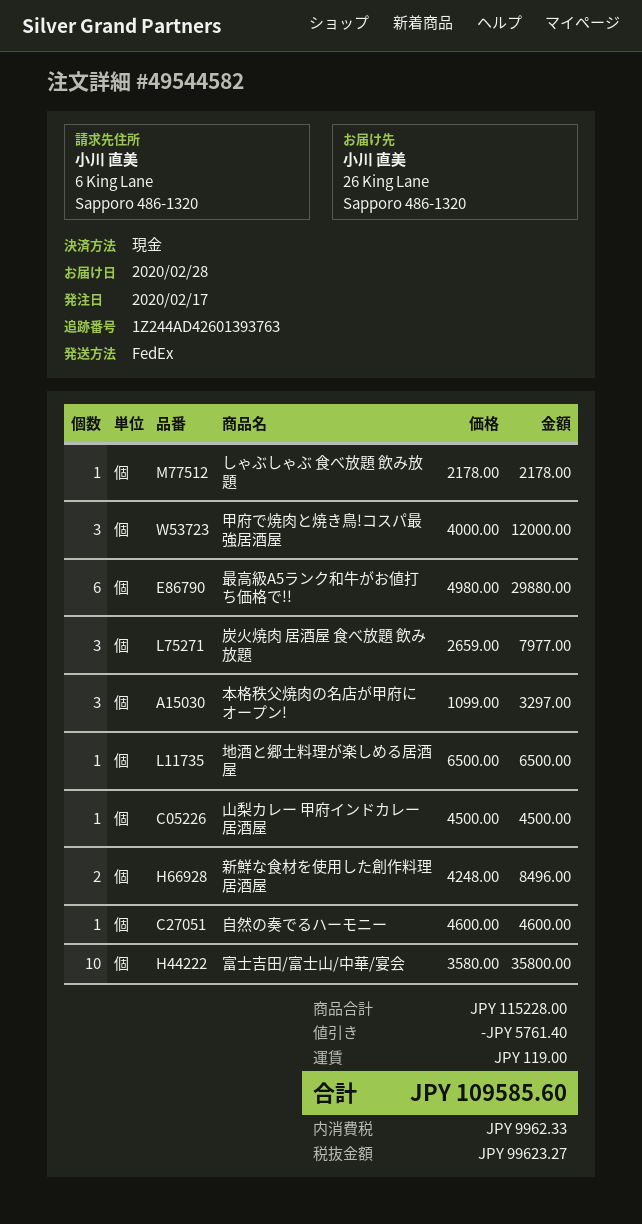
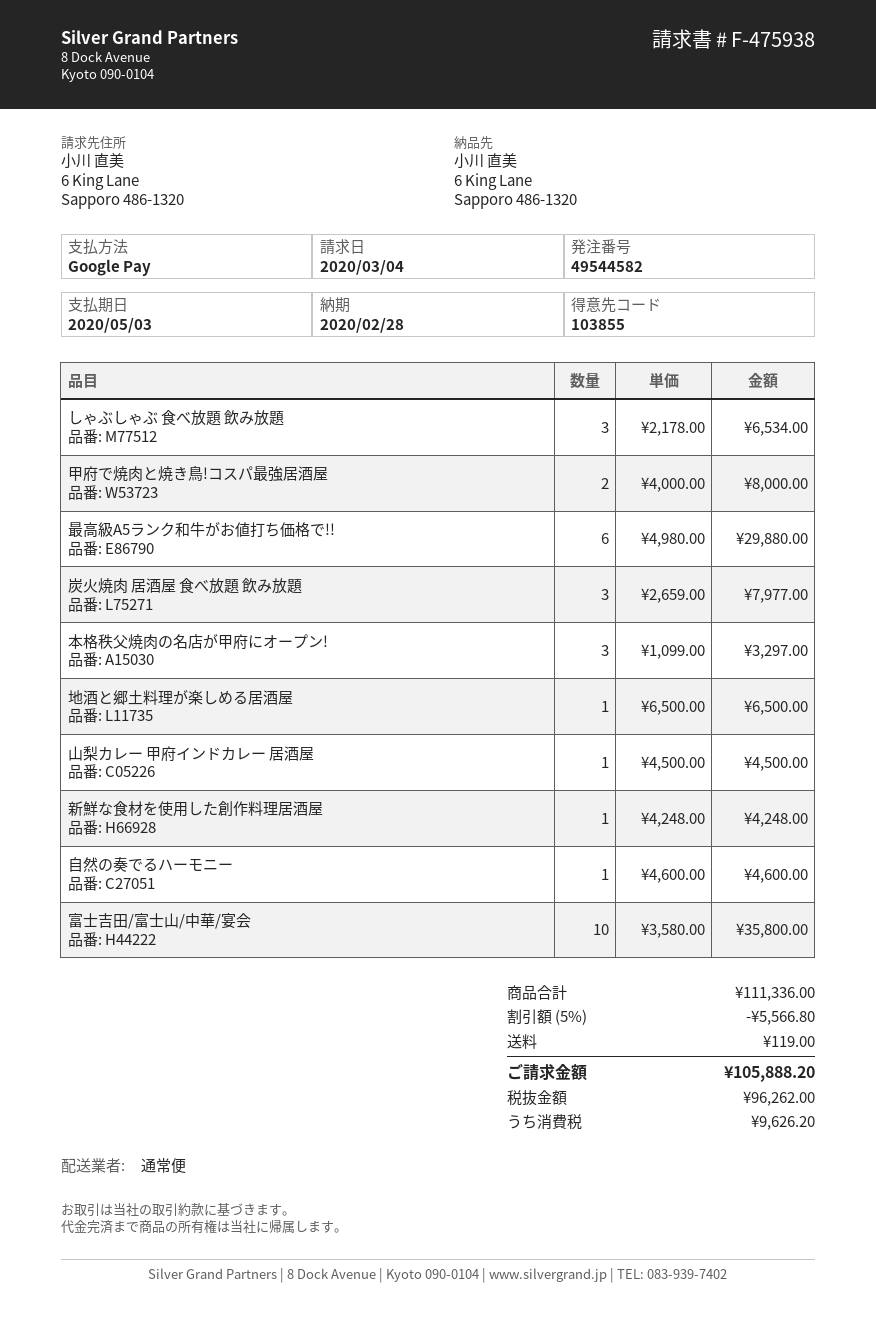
payment method: cash -> Google Pay
shipping method: FedEx -> standard
ship to: 26 King Lane, Sapporo 486-1320 -> 6 King Lane, Sapporo 486-1320
しゃぶしゃぶ 食べ放題 飲み放題: 1 x 2178.00 = 2178.00 -> 3 x 2178.00 = 6534.00
甲府で焼肉と焼き鳥!コスパ最強居酒屋: 3 x 4000.00 = 12000.00 -> 2 x 4000.00 = 8000.00
新鮮な食材を使用した創作料理居酒屋: 2 x 4248.00 = 8496.00 -> 1 x 4248.00 = 4248.00
subtotal: 115228.00 -> 111336.00
discount: 5761.40 -> 5566.80
net: 99623.27 -> 96262.00
tax: 9962.33 -> 9626.20
total: 109585.60 -> 105888.20

